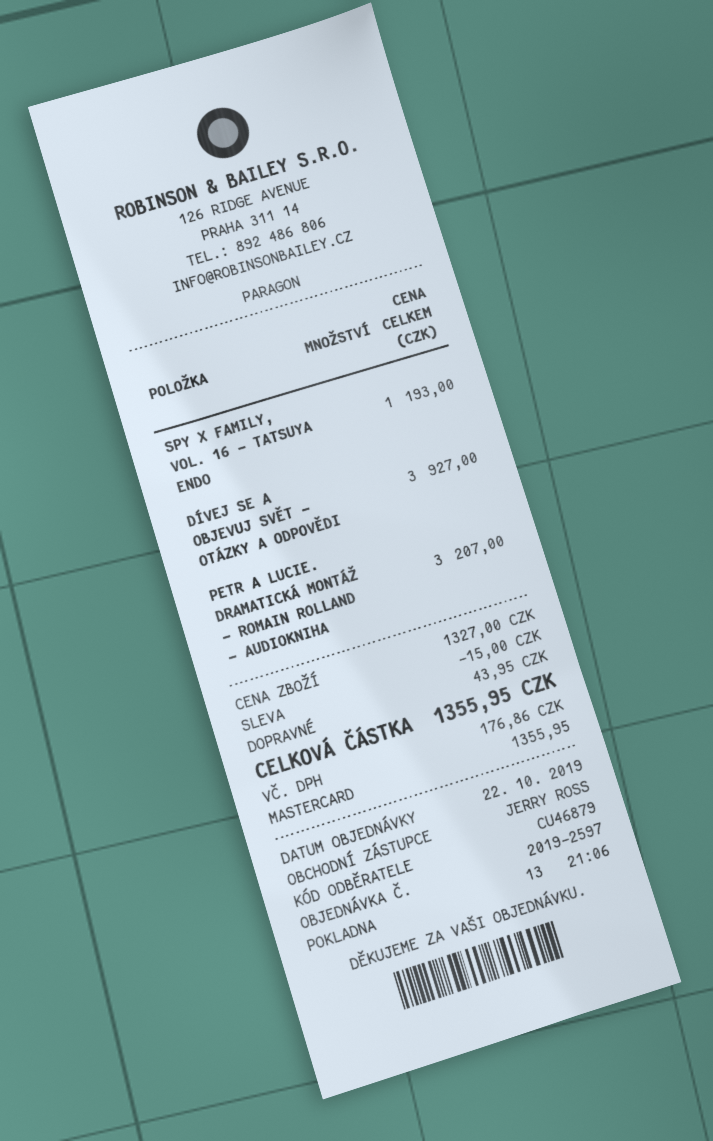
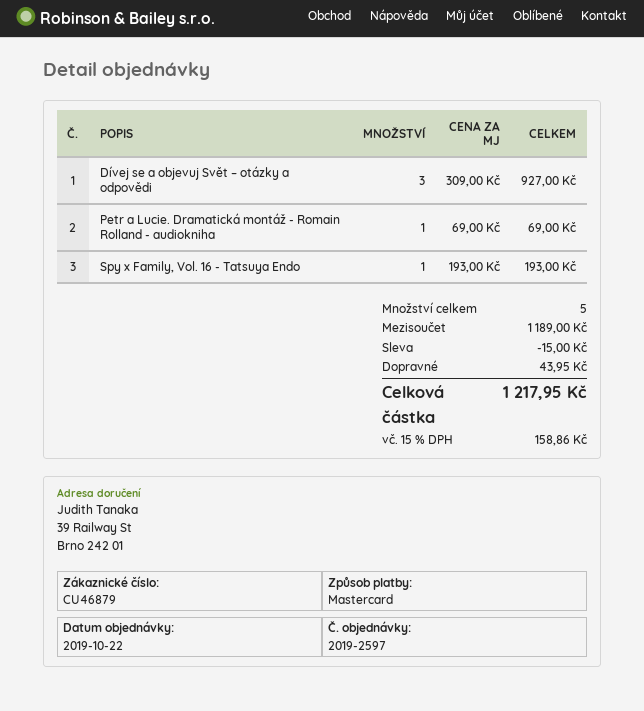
PETR A LUCIE. DRAMATICKÁ MONTÁŽ - ROMAIN ROLLAND - AUDIOKNIHA: 3 for 207.00 -> 1 for 69.00
subtotal: 1327.00 -> 1189.00
tax: 176.86 -> 158.86
total: 1355.95 -> 1217.95

